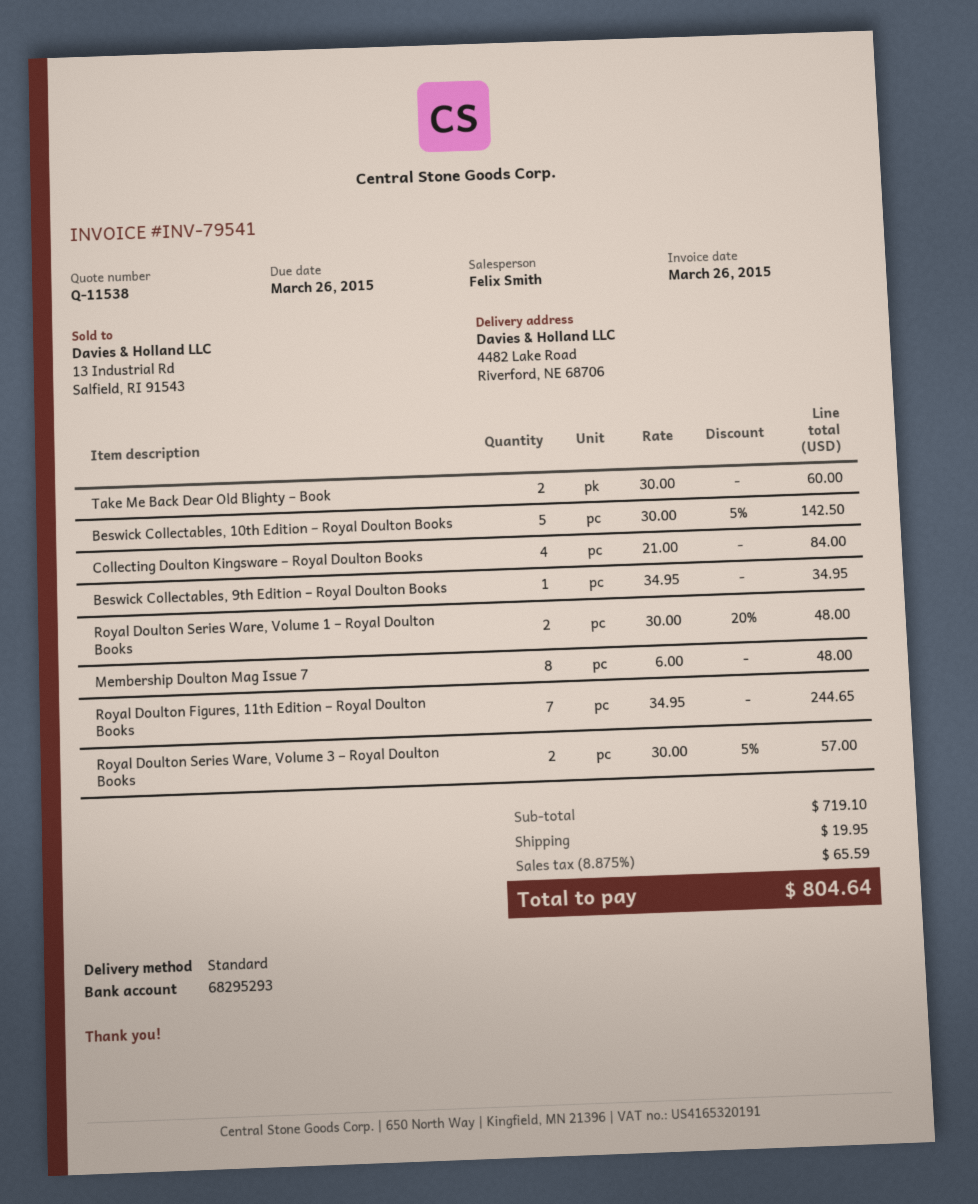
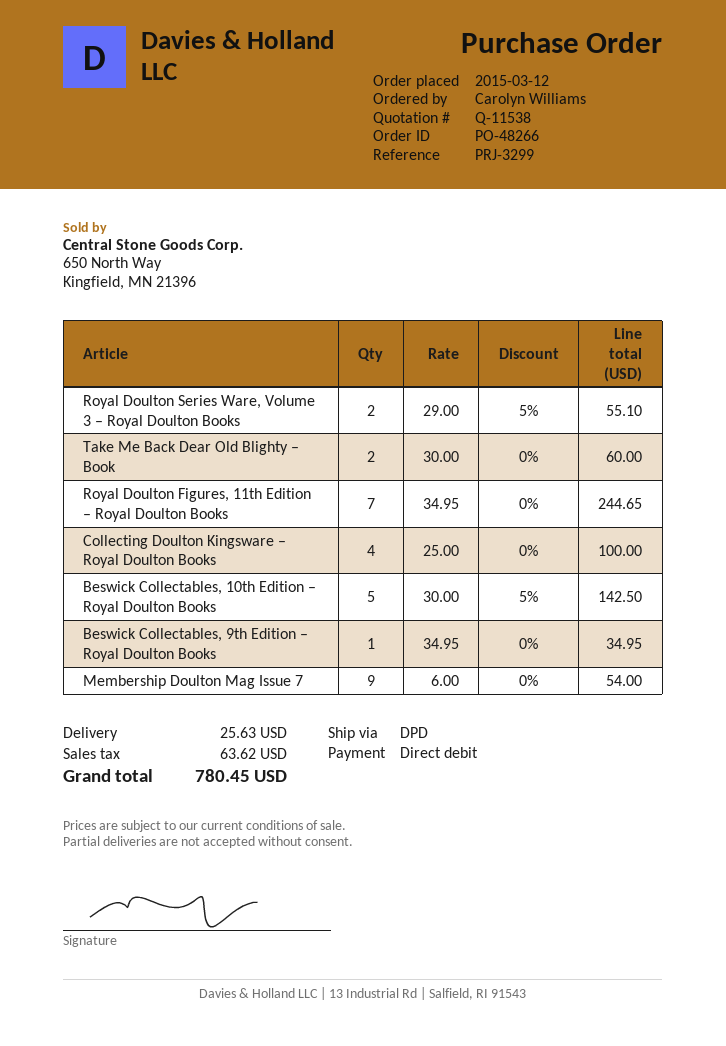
shipping method: standard -> DPD
Collecting Doulton Kingsware – Royal Doulton Books: 4 x 21.00 = 84.00 -> 4 x 25.00 = 100.00
Royal Doulton Series Ware, Volume 1 – Royal Doulton Books: 2 x 30.00 - 20% = 48.00 -> none
Membership Doulton Mag Issue 7: 8 x 6.00 = 48.00 -> 9 x 6.00 = 54.00
Royal Doulton Series Ware, Volume 3 – Royal Doulton Books: 2 x 30.00 - 5% = 57.00 -> 2 x 29.00 - 5% = 55.10
shipping: 19.95 -> 25.63
tax: 65.59 -> 63.62
total: 804.64 -> 780.45

